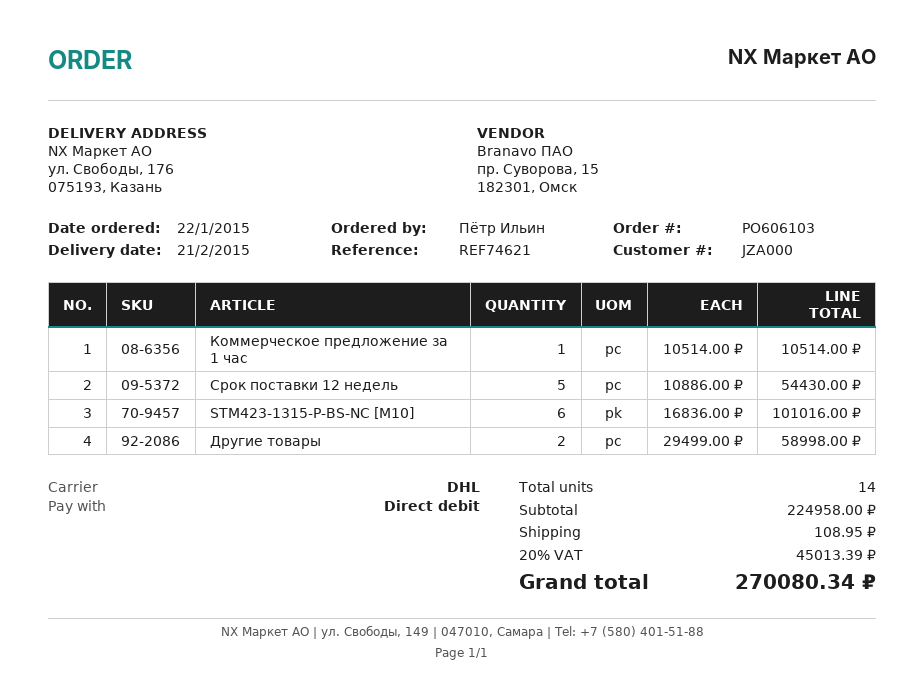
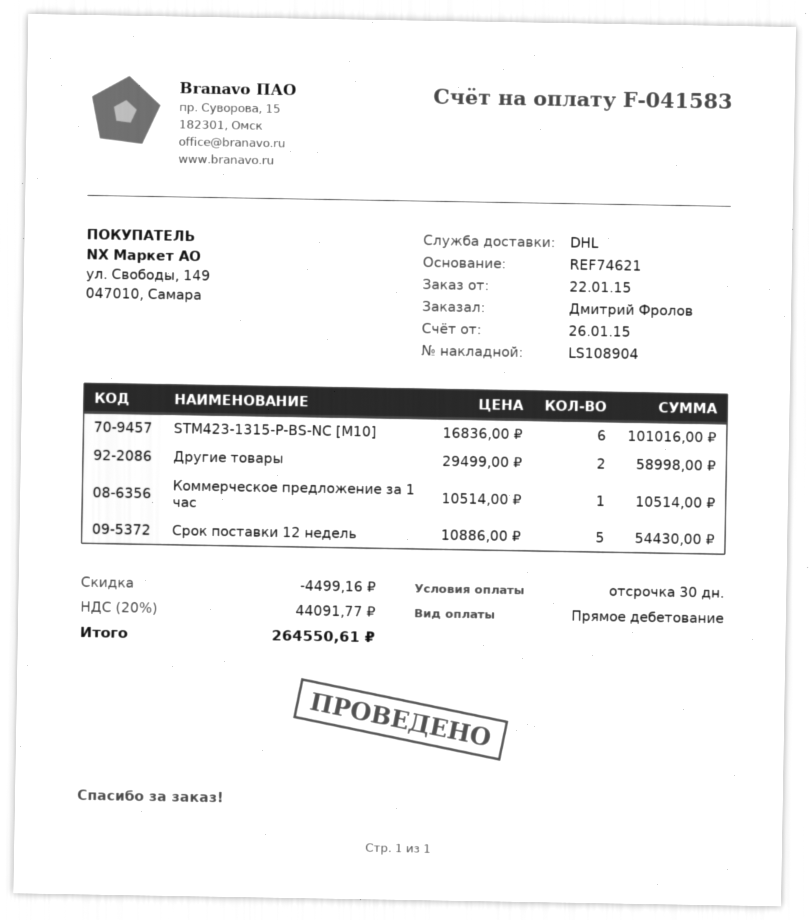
ordered by: Пётр Ильин -> Дмитрий Фролов
discount: none -> 4499.16
shipping: 108.95 -> none
tax: 20% = 45013.39 -> 20% = 44091.77
total: 270080.34 -> 264550.61

